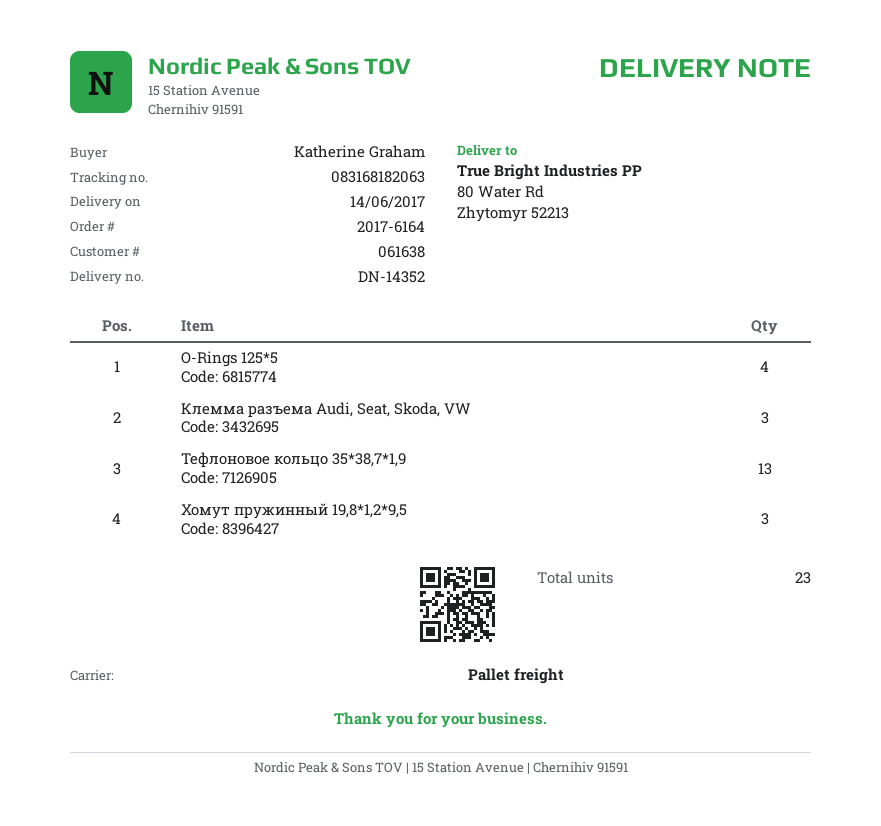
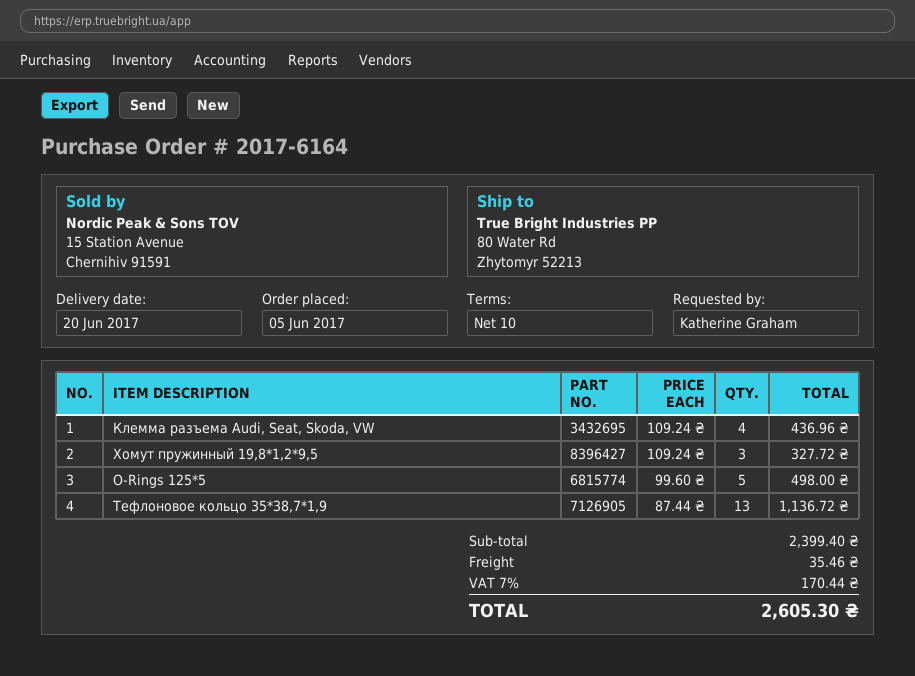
delivery date: 2017-06-14 -> 2017-06-20
O-Rings 125*5: 4 -> 5
Клемма разъема Audi, Seat, Skoda, VW: 3 -> 4

